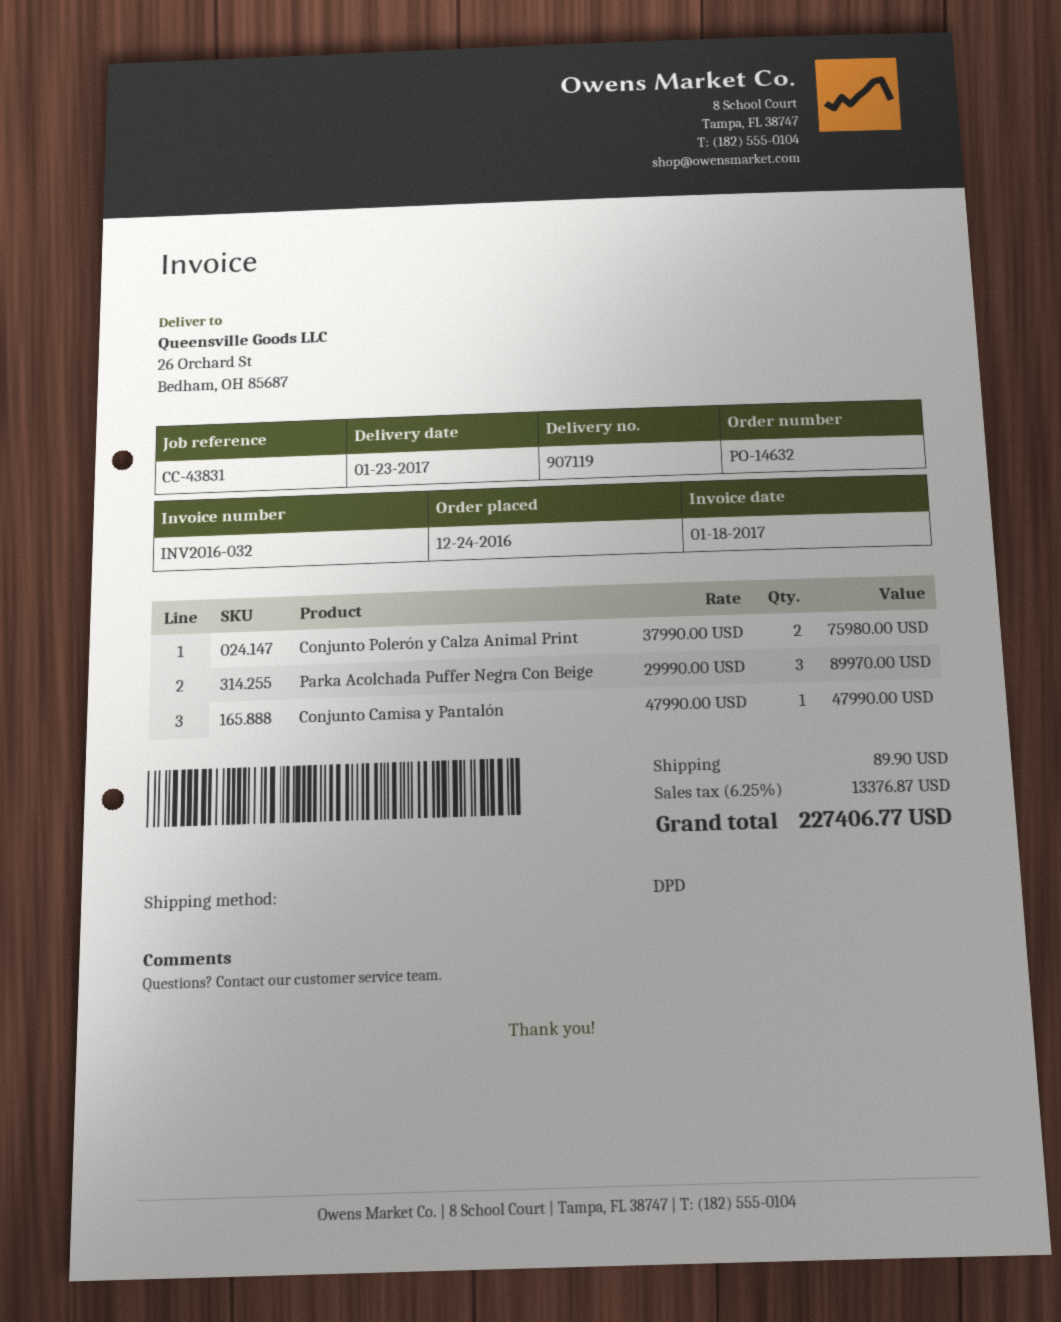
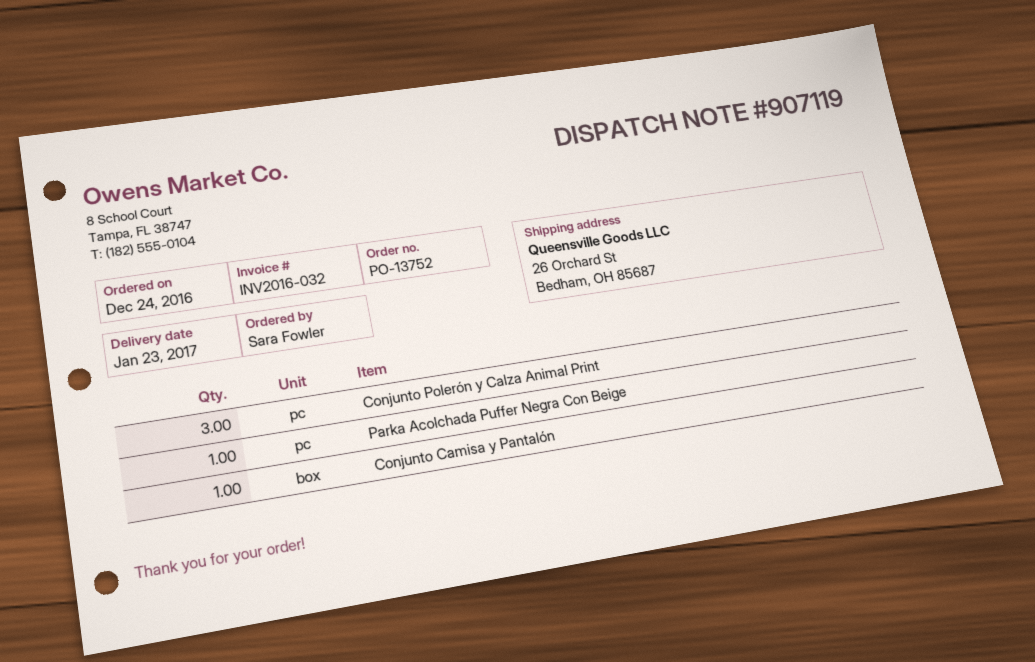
order number: PO-14632 -> PO-13752
Conjunto Polerón y Calza Animal Print: 2 -> 3
Parka Acolchada Puffer Negra Con Beige: 3 -> 1

